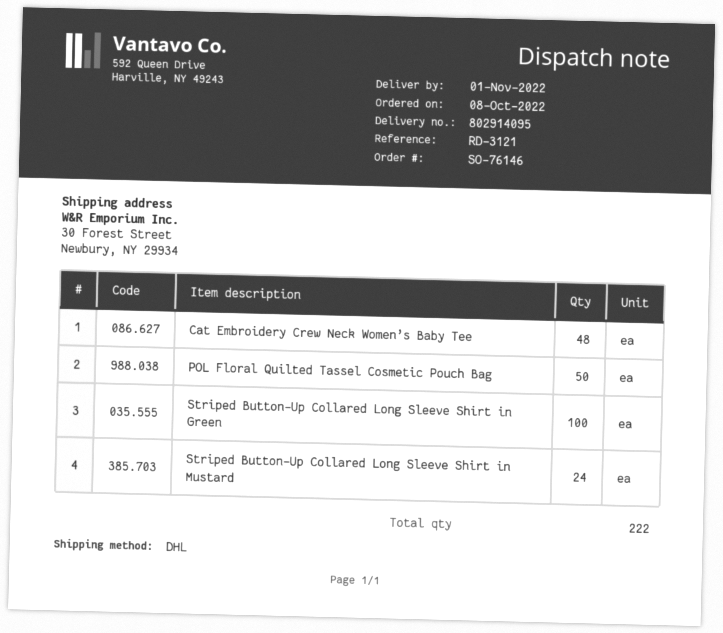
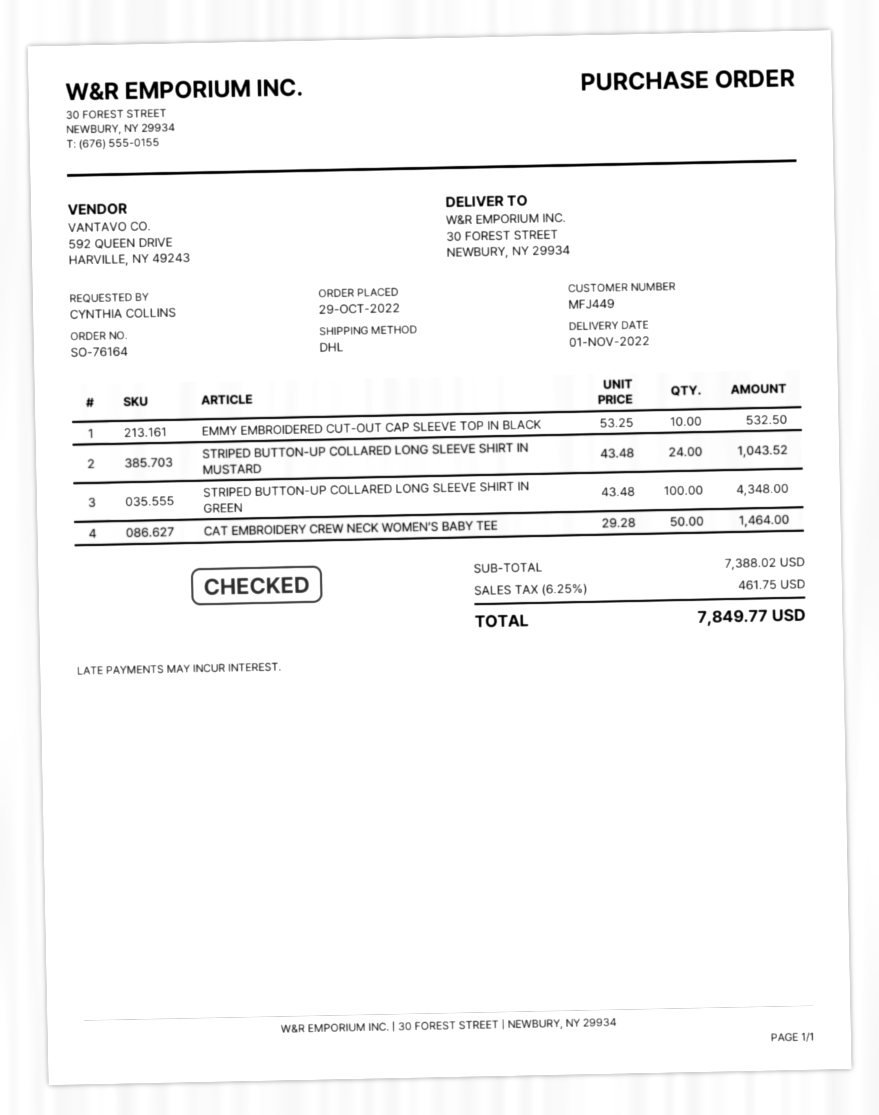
order number: SO-76146 -> SO-76164
order date: 2022-10-08 -> 2022-10-29
Cat Embroidery Crew Neck Women’s Baby Tee: 48 -> 50
POL Floral Quilted Tassel Cosmetic Pouch Bag: 50 -> none
EMMY EMBROIDERED CUT-OUT CAP SLEEVE TOP IN BLACK: none -> 10

